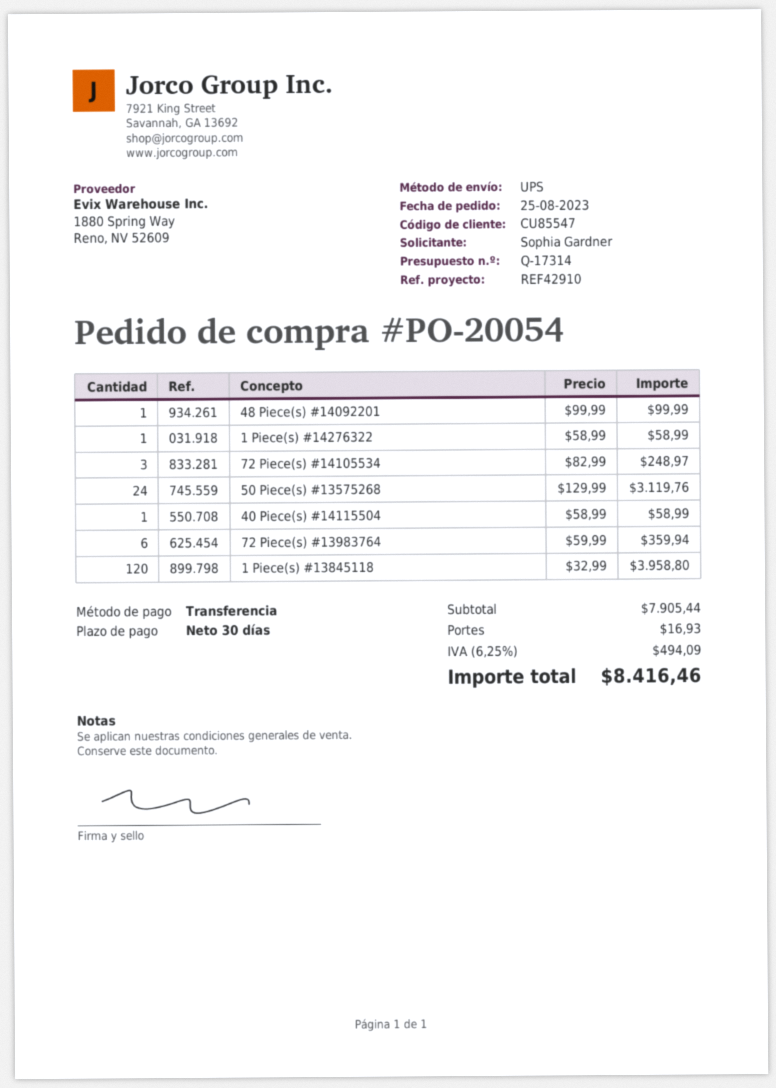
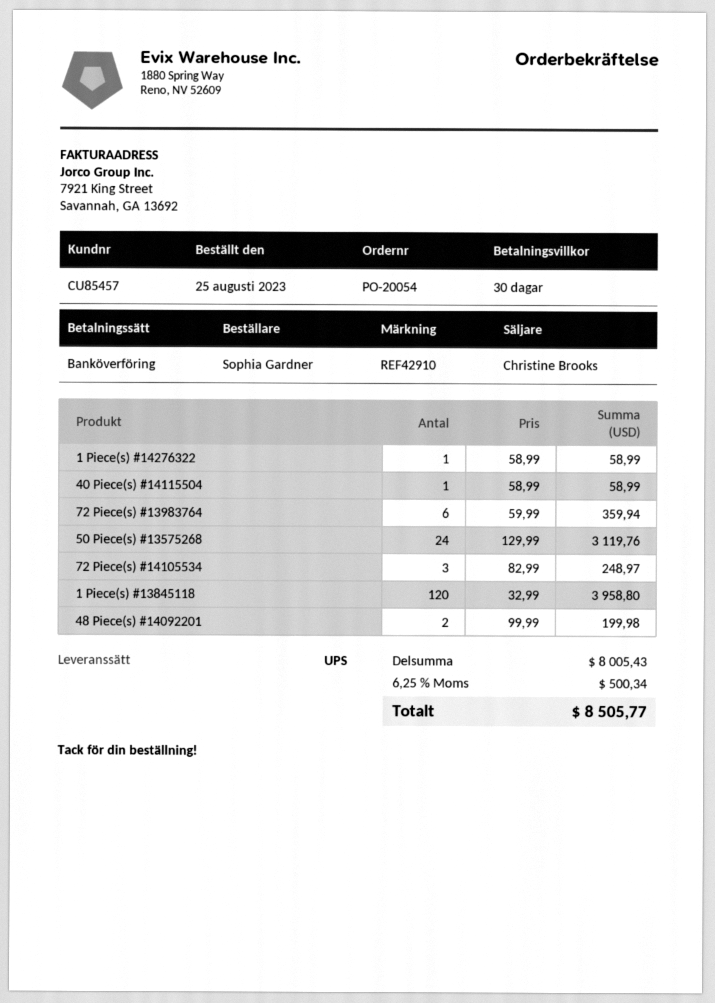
customer number: CU85547 -> CU85457
48 Piece(s) #14092201: 1 x 99.99 = 99.99 -> 2 x 99.99 = 199.98
subtotal: 7905.44 -> 8005.43
shipping: 16.93 -> none
tax: 6.25% = 494.09 -> 6.25% = 500.34
total: 8416.46 -> 8505.77

